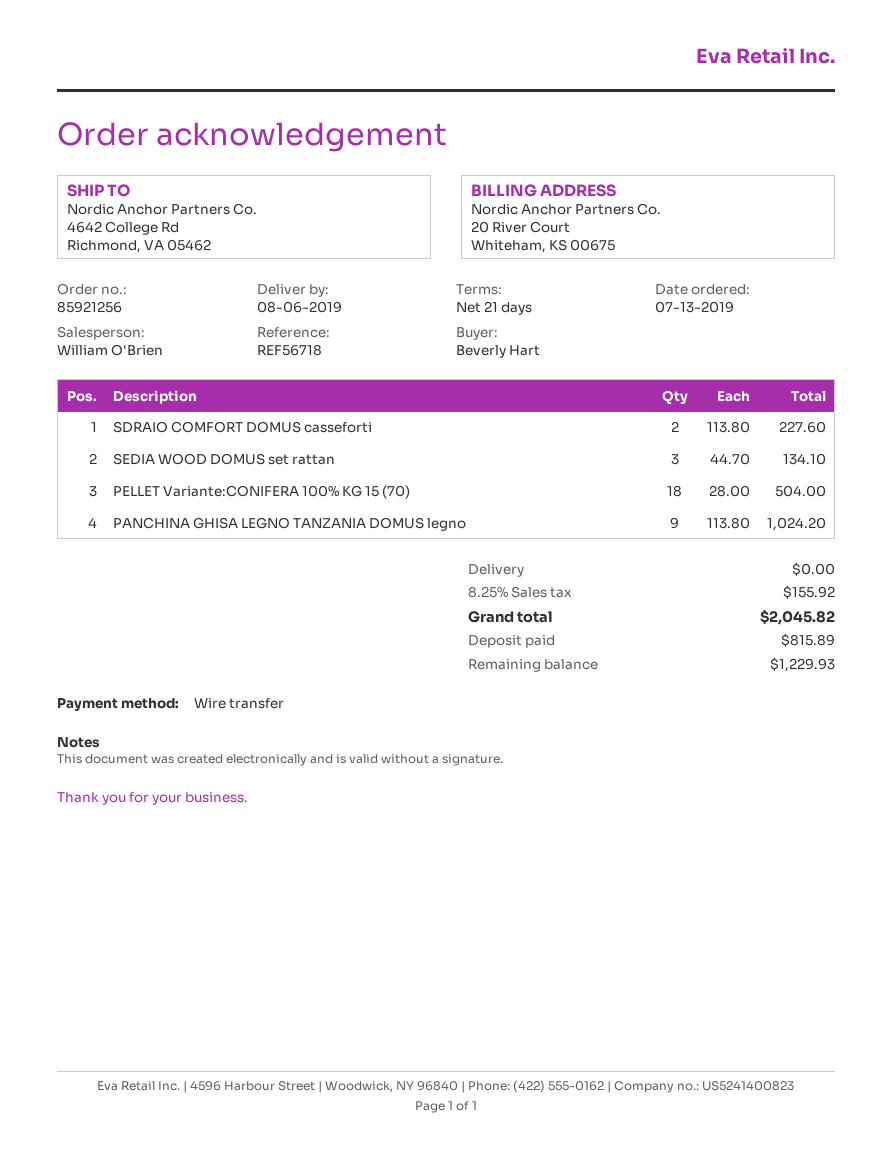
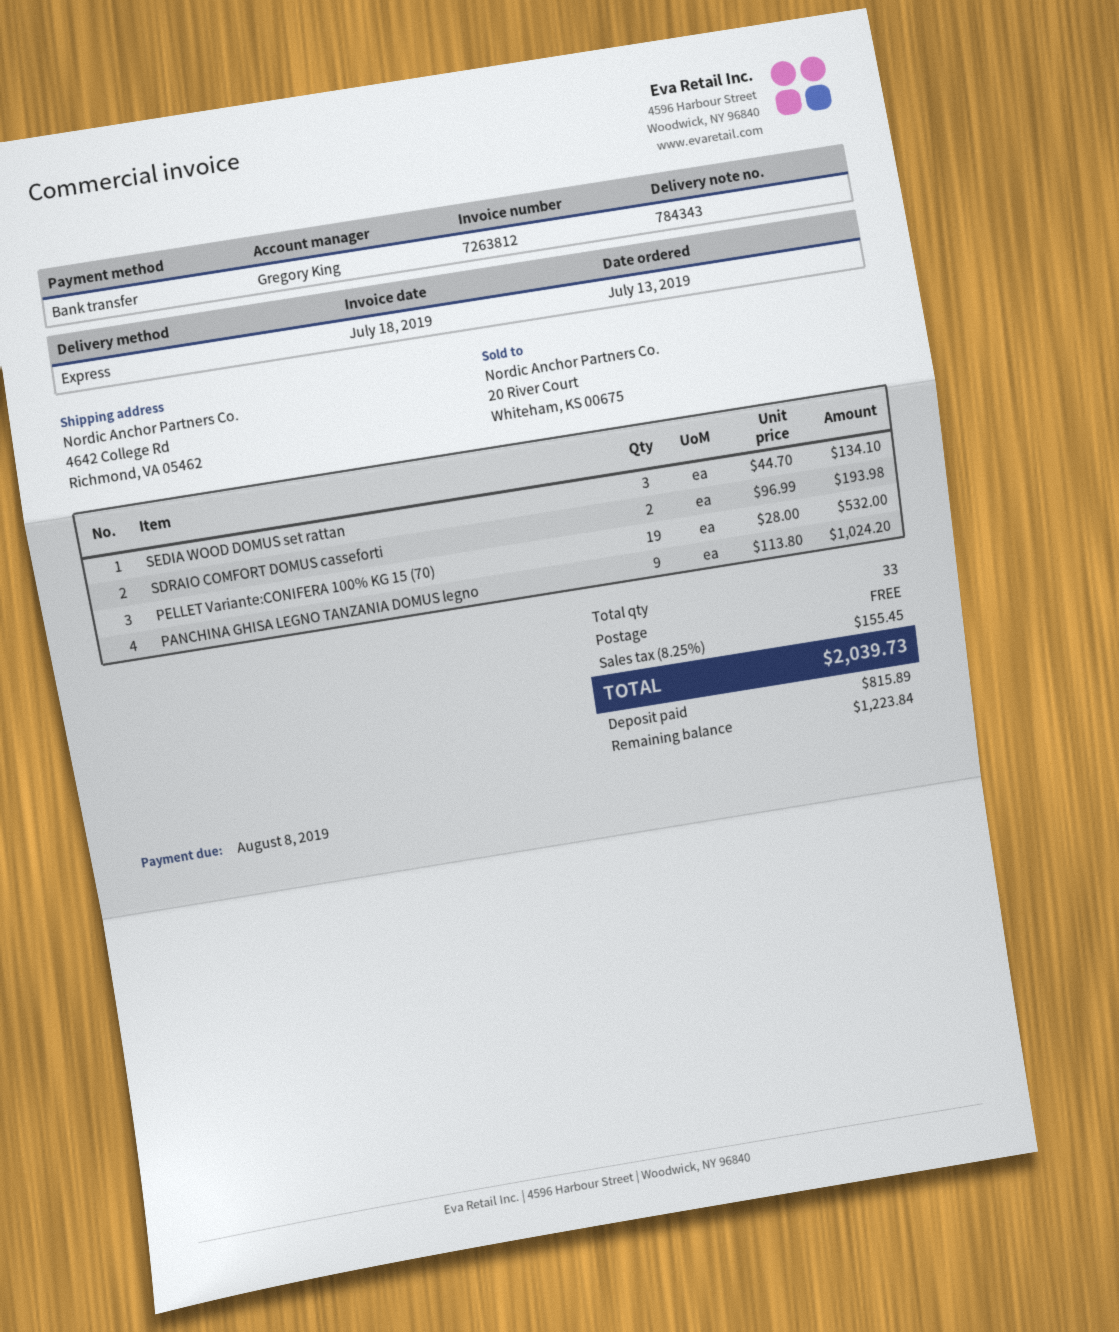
sales rep: William O'Brien -> Gregory King
SDRAIO COMFORT DOMUS casseforti: 2 x 113.80 = 227.60 -> 2 x 96.99 = 193.98
PELLET Variante:CONIFERA 100% KG 15 (70): 18 x 28.00 = 504.00 -> 19 x 28.00 = 532.00
tax: 8.25% = 155.92 -> 8.25% = 155.45
total: 2045.82 -> 2039.73
balance: 1229.93 -> 1223.84

